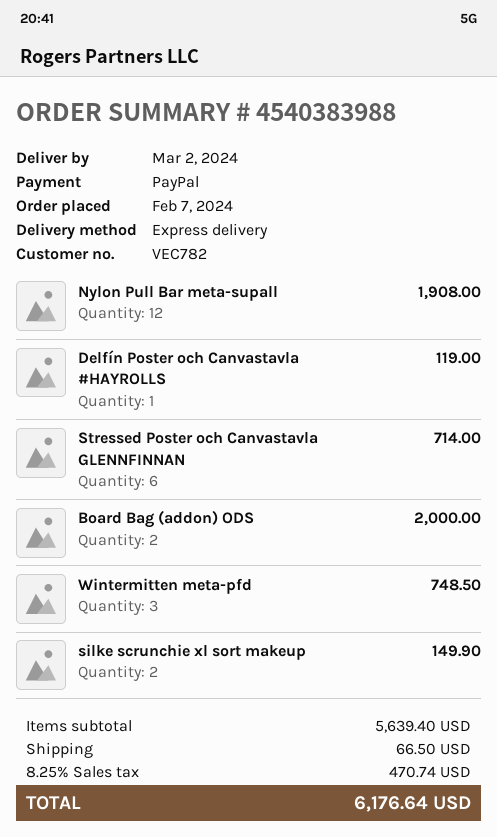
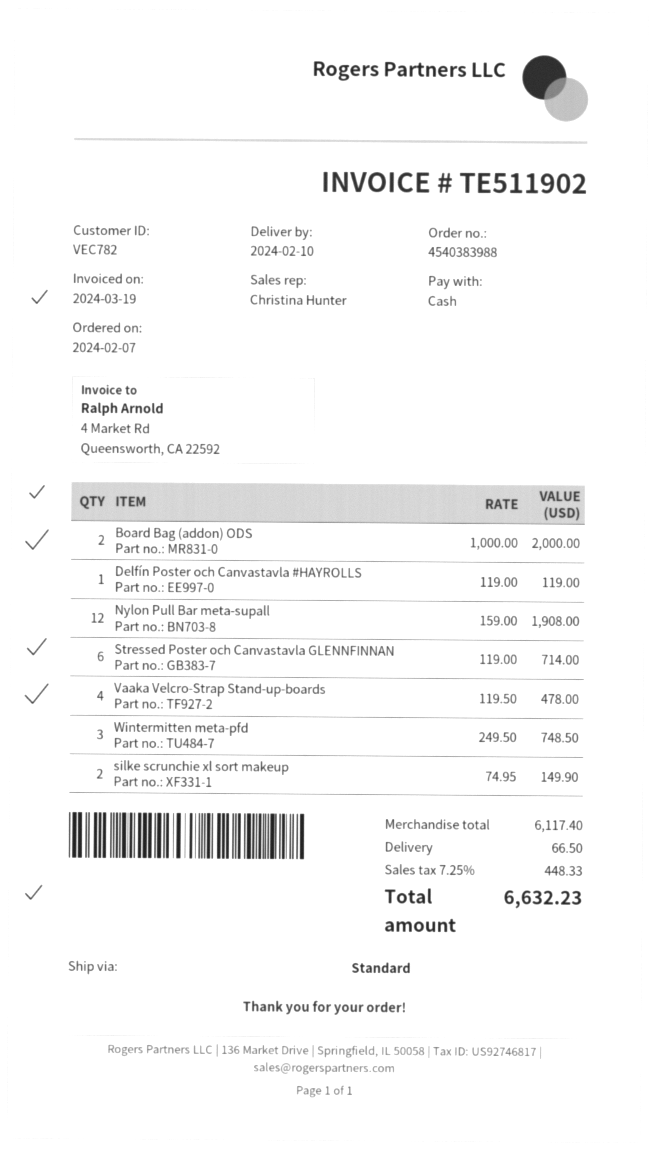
delivery date: 2024-03-02 -> 2024-02-10
payment method: PayPal -> cash
shipping method: express -> standard
Vaaka Velcro-Strap Stand-up-boards: none -> 4 for 478.00
subtotal: 5639.40 -> 6117.40
tax: 8.25% = 470.74 -> 7.25% = 448.33
total: 6176.64 -> 6632.23

